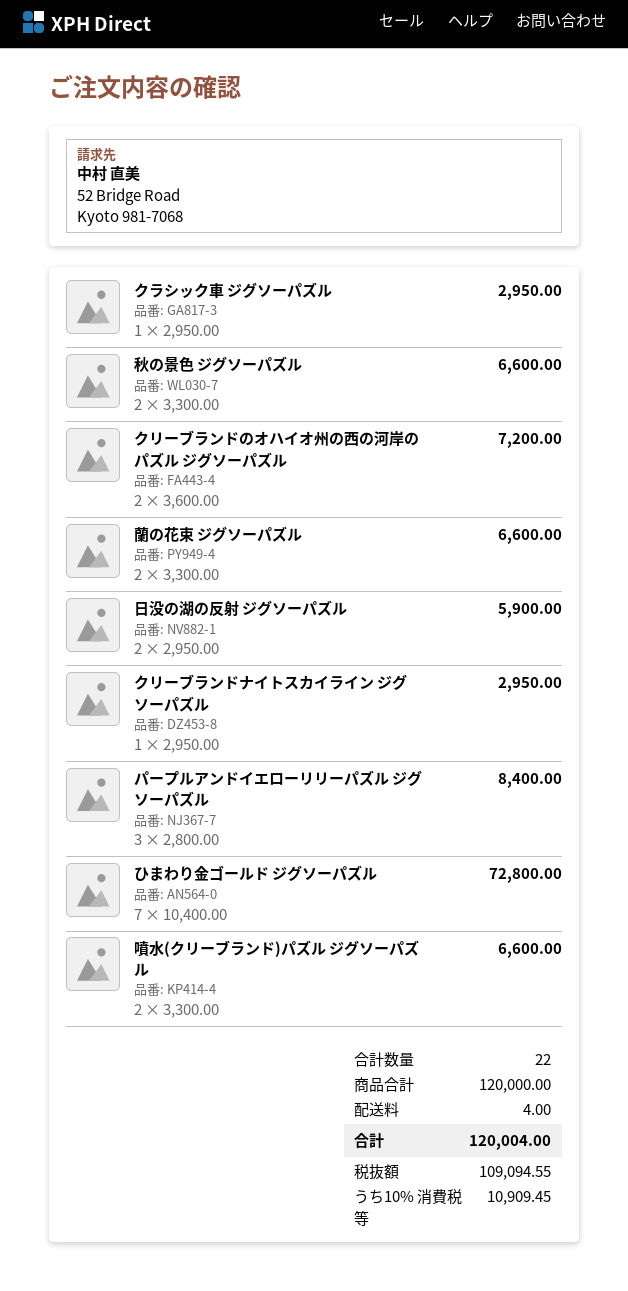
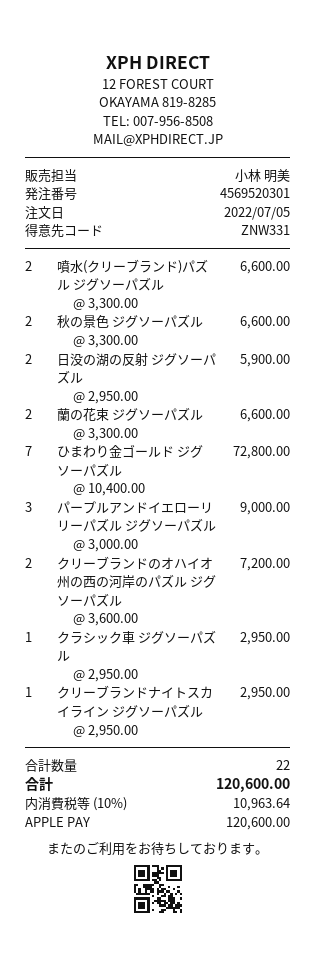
パープルアンドイエローリリーパズル ジグソーパズル: 3 x 2800.00 = 8400.00 -> 3 x 3000.00 = 9000.00
shipping: 4.00 -> none
tax: 10% = 10909.45 -> 10% = 10963.64
total: 120004.00 -> 120600.00

